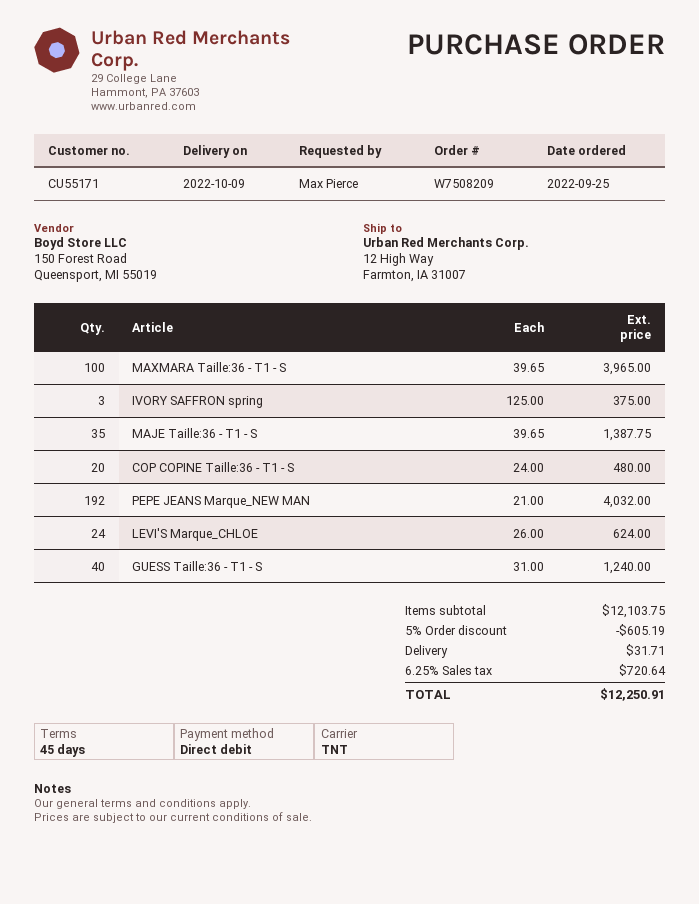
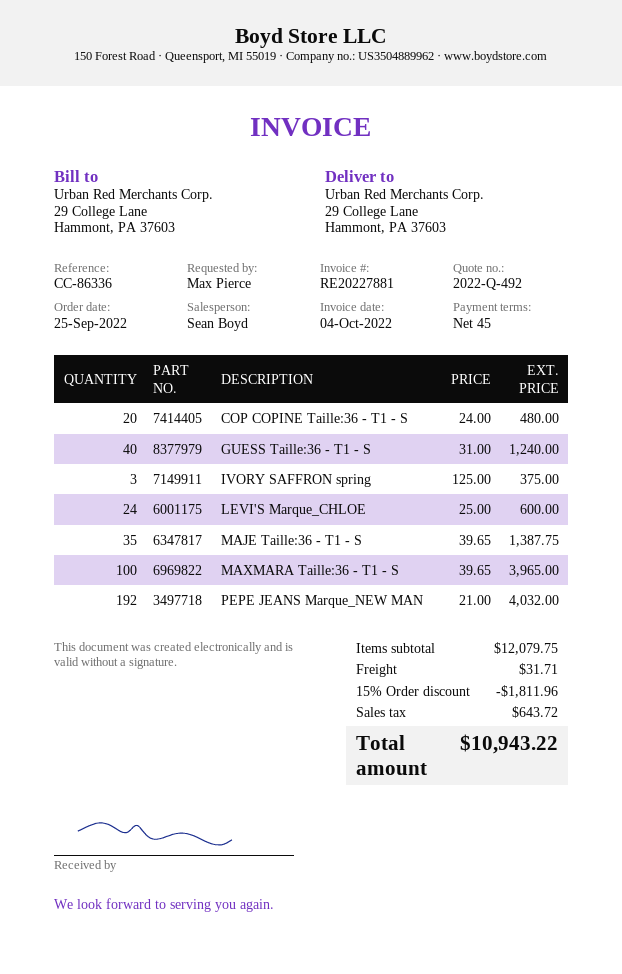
ship to: 12 High Way, Farmton, IA 31007 -> 29 College Lane, Hammont, PA 37603
LEVI'S Marque_CHLOE: 24 x 26.00 = 624.00 -> 24 x 25.00 = 600.00
subtotal: 12103.75 -> 12079.75
discount: 5% = 605.19 -> 15% = 1811.96
tax: 720.64 -> 643.72
total: 12250.91 -> 10943.22

